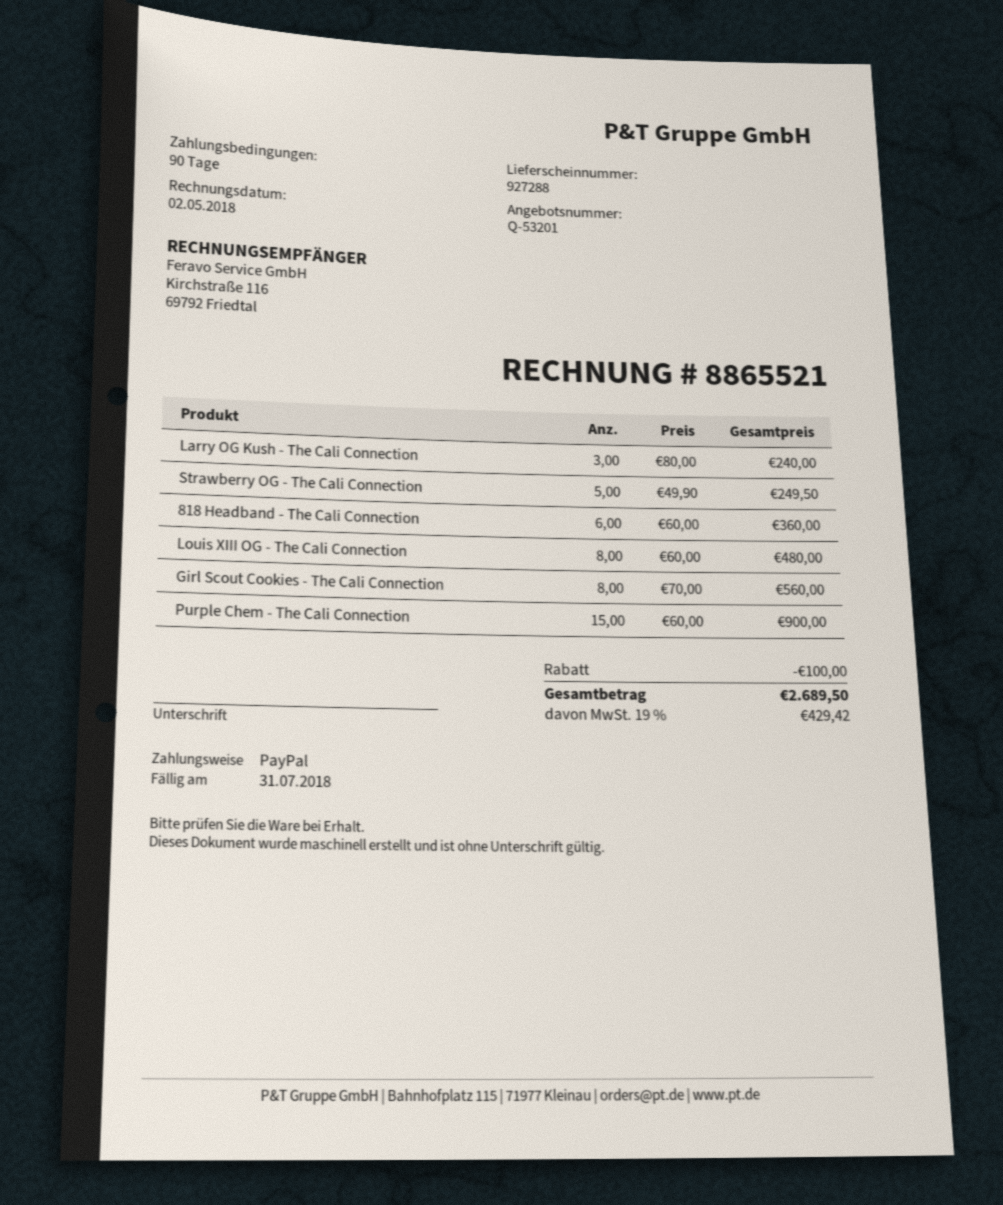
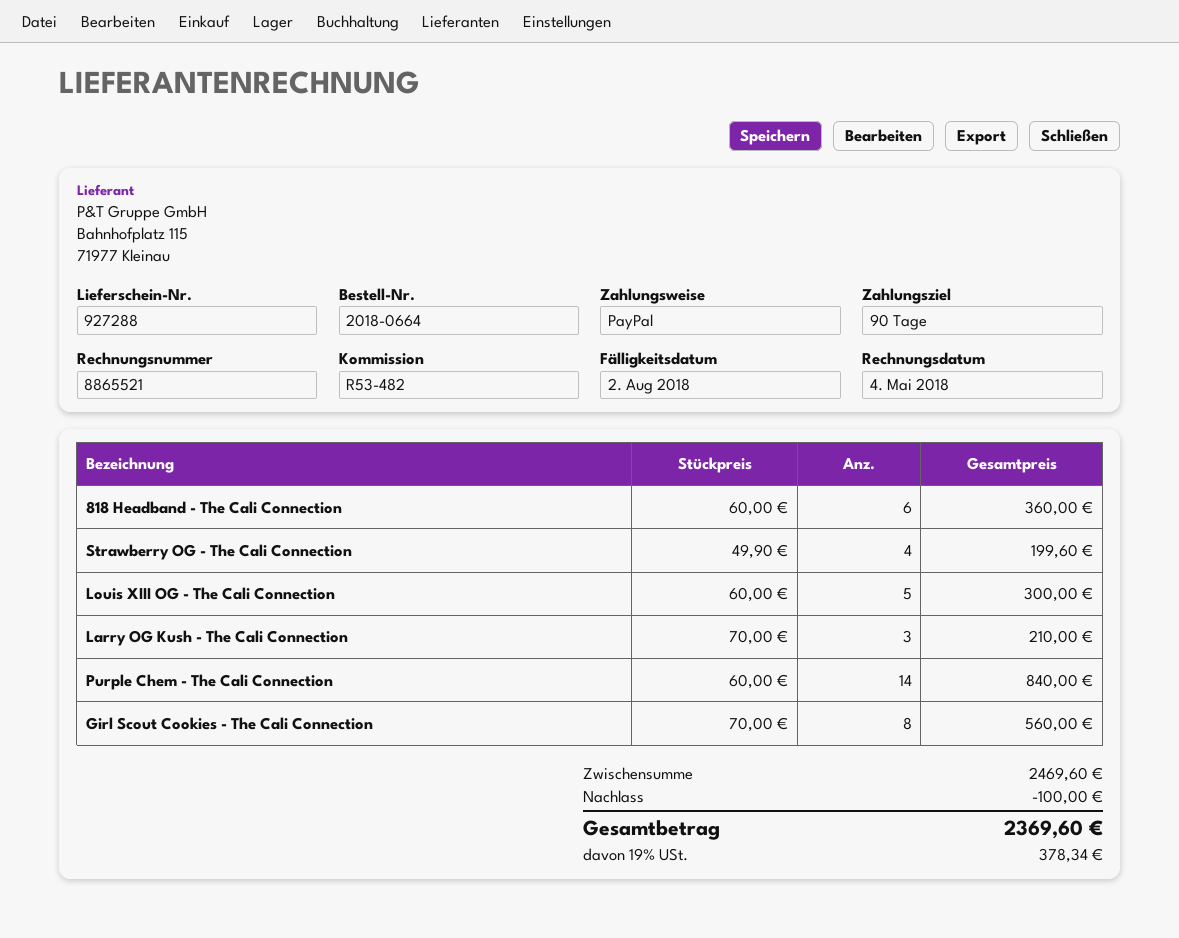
invoice date: 2018-05-02 -> 2018-05-04
due date: 2018-07-31 -> 2018-08-02
Larry OG Kush - The Cali Connection: 3 x 80.00 = 240.00 -> 3 x 70.00 = 210.00
Strawberry OG - The Cali Connection: 5 x 49.90 = 249.50 -> 4 x 49.90 = 199.60
Louis XIII OG - The Cali Connection: 8 x 60.00 = 480.00 -> 5 x 60.00 = 300.00
Purple Chem - The Cali Connection: 15 x 60.00 = 900.00 -> 14 x 60.00 = 840.00
tax: 19% = 429.42 -> 19% = 378.34
total: 2689.50 -> 2369.60

